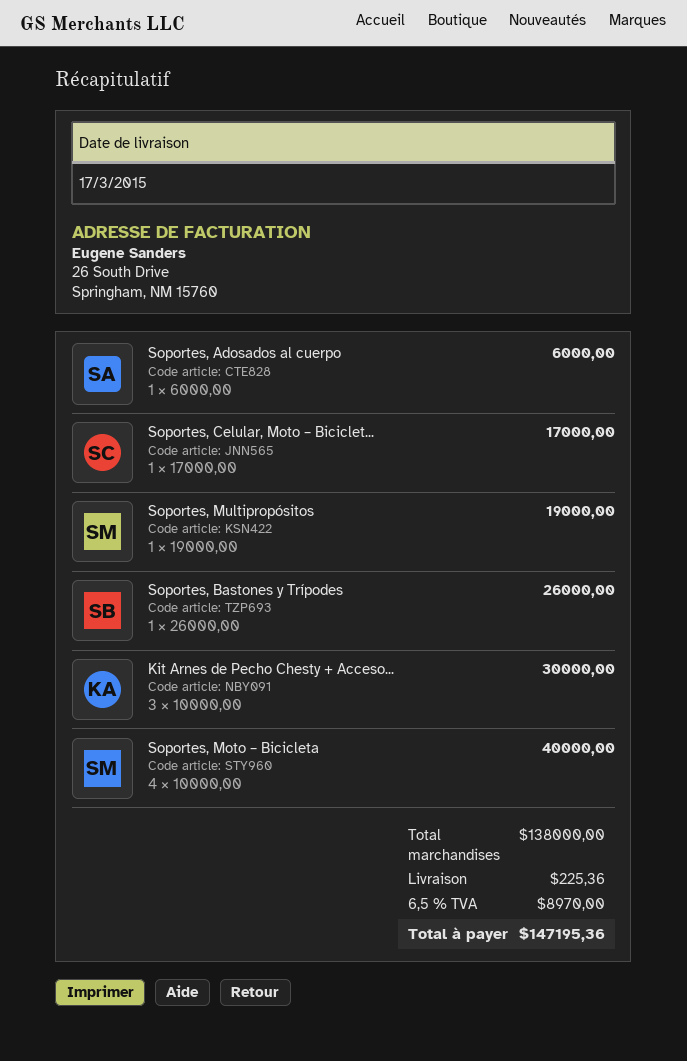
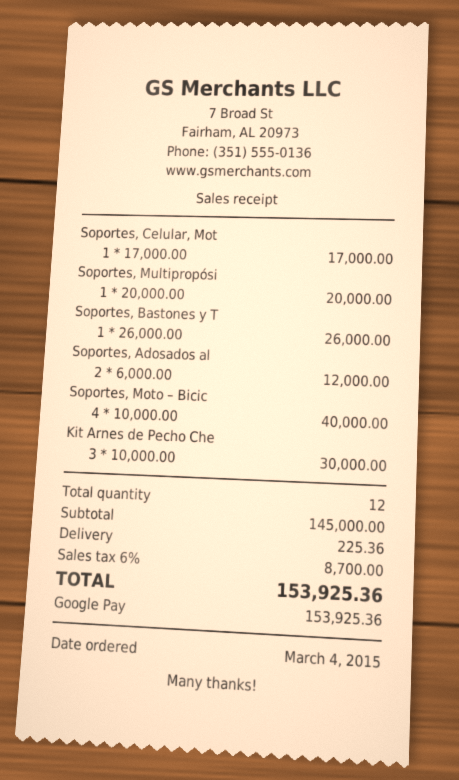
Soportes, Adosados al cuerpo: 1 x 6000.00 = 6000.00 -> 2 x 6000.00 = 12000.00
Soportes, Multipropósitos: 1 x 19000.00 = 19000.00 -> 1 x 20000.00 = 20000.00
subtotal: 138000.00 -> 145000.00
tax: 6.5% = 8970.00 -> 6% = 8700.00
total: 147195.36 -> 153925.36

